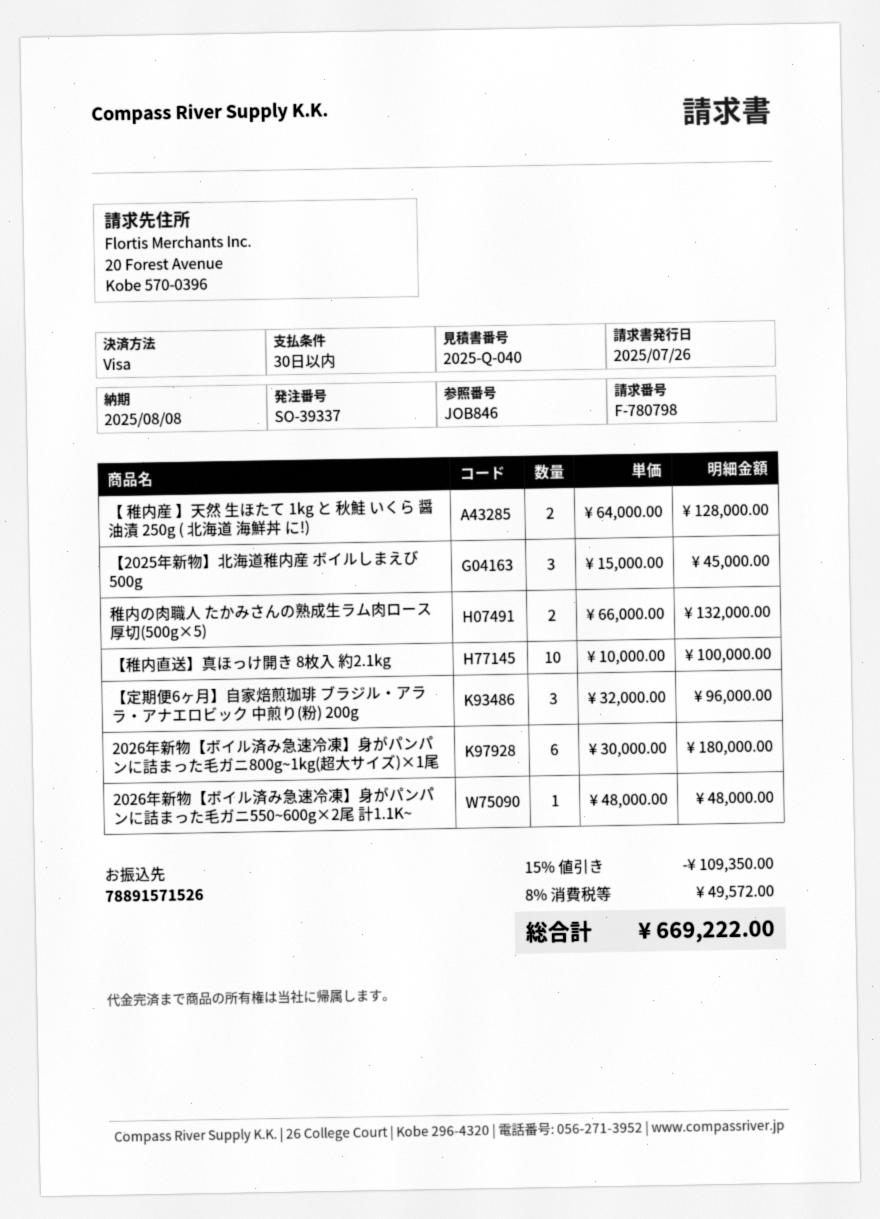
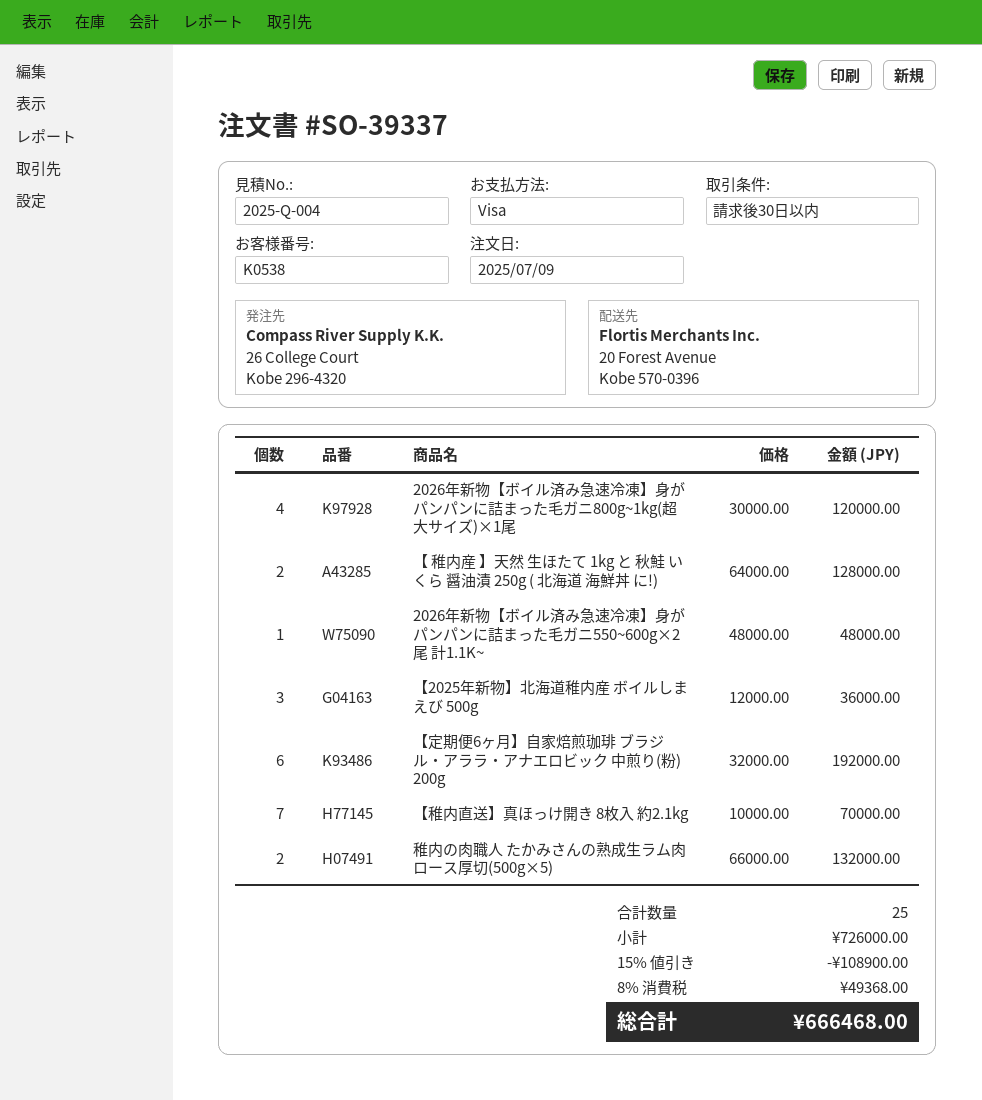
quote number: 2025-Q-040 -> 2025-Q-004
【2025年新物】北海道稚内産 ボイルしまえび 500g: 3 x 15000.00 = 45000.00 -> 3 x 12000.00 = 36000.00
【稚内直送】真ほっけ開き 8枚入 約2.1kg: 10 x 10000.00 = 100000.00 -> 7 x 10000.00 = 70000.00
【定期便6ヶ月】自家焙煎珈琲 ブラジル・アララ・アナエロビック 中煎り(粉) 200g: 3 x 32000.00 = 96000.00 -> 6 x 32000.00 = 192000.00
2026年新物【ボイル済み急速冷凍】身がパンパンに詰まった毛ガニ800g~1kg(超大サイズ)×1尾: 6 x 30000.00 = 180000.00 -> 4 x 30000.00 = 120000.00
discount: 15% = 109350.00 -> 15% = 108900.00
tax: 8% = 49572.00 -> 8% = 49368.00
total: 669222.00 -> 666468.00

